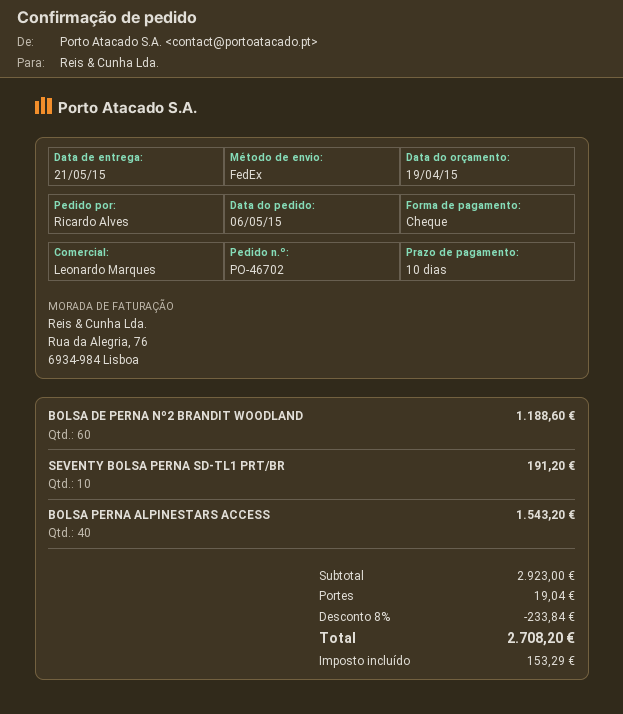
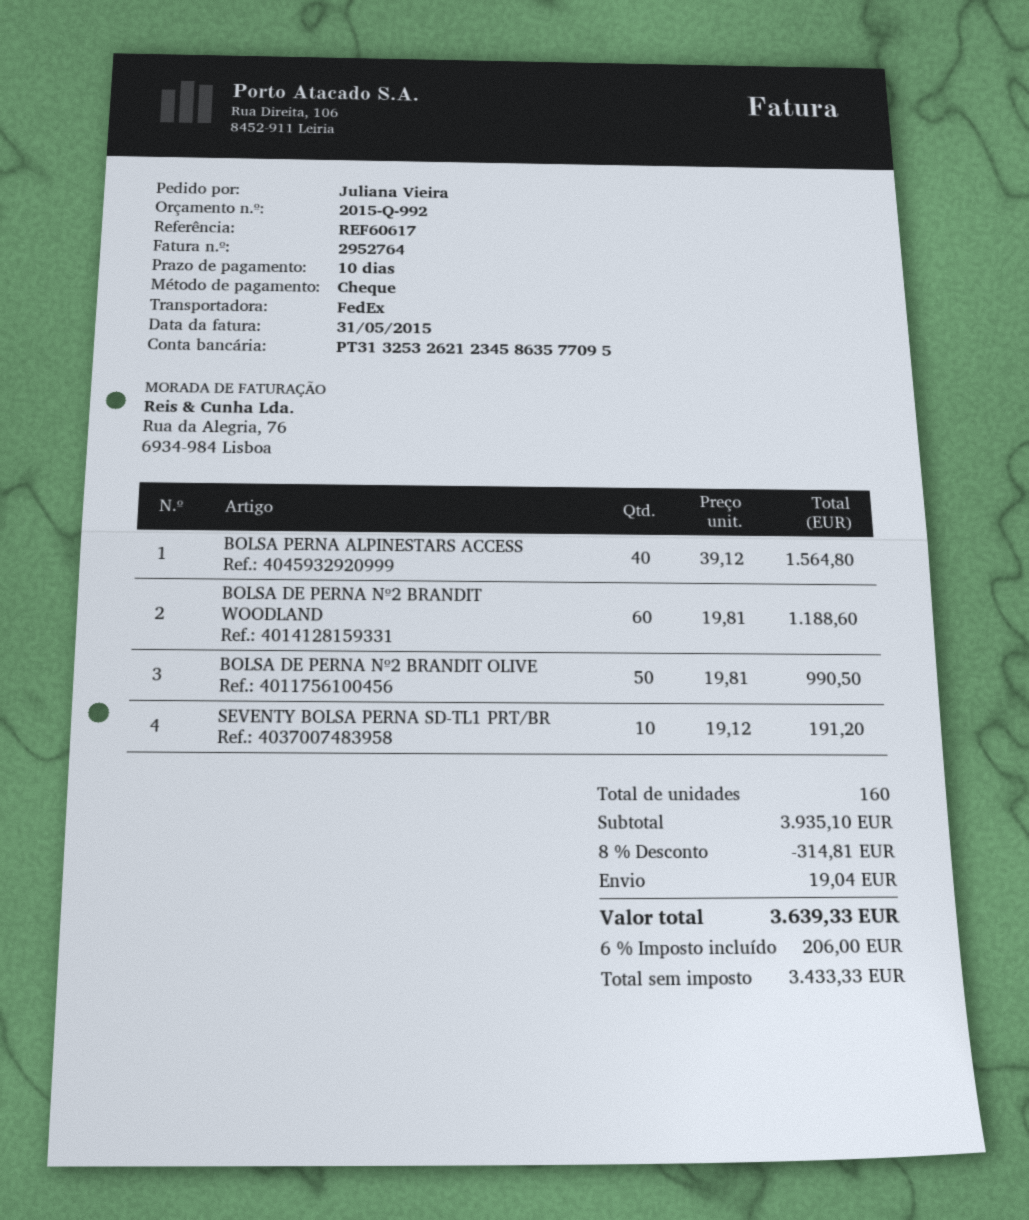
ordered by: Ricardo Alves -> Juliana Vieira
BOLSA PERNA ALPINESTARS ACCESS: 40 for 1543.20 -> 40 for 1564.80
BOLSA DE PERNA Nº2 BRANDIT OLIVE: none -> 50 for 990.50
subtotal: 2923.00 -> 3935.10
discount: 8% = 233.84 -> 8% = 314.81
tax: 153.29 -> 206.00
total: 2708.20 -> 3639.33

